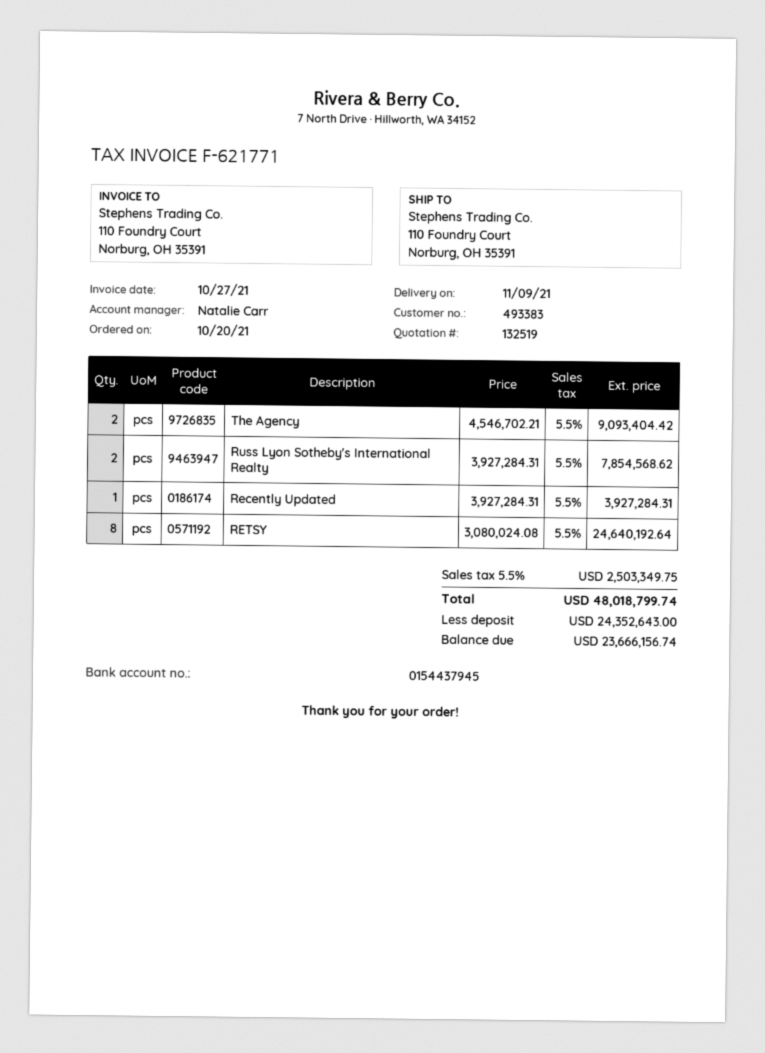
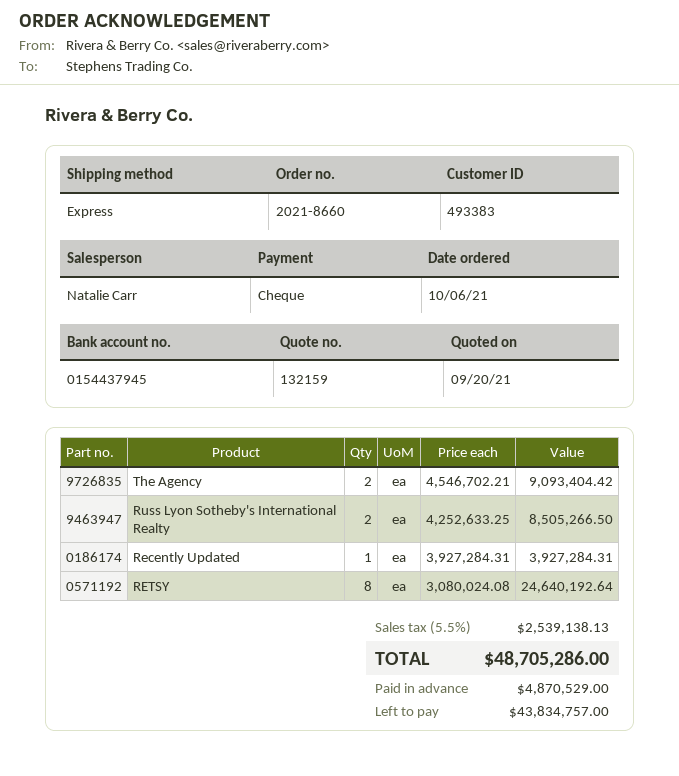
quote number: 132519 -> 132159
order date: 2021-10-20 -> 2021-10-06
Russ Lyon Sotheby's International Realty: 2 x 3927284.31 = 7854568.62 -> 2 x 4252633.25 = 8505266.50
tax: 5.5% = 2503349.75 -> 5.5% = 2539138.13
total: 48018799.74 -> 48705286.00
deposit: 24352643.00 -> 4870529.00
balance: 23666156.74 -> 43834757.00

